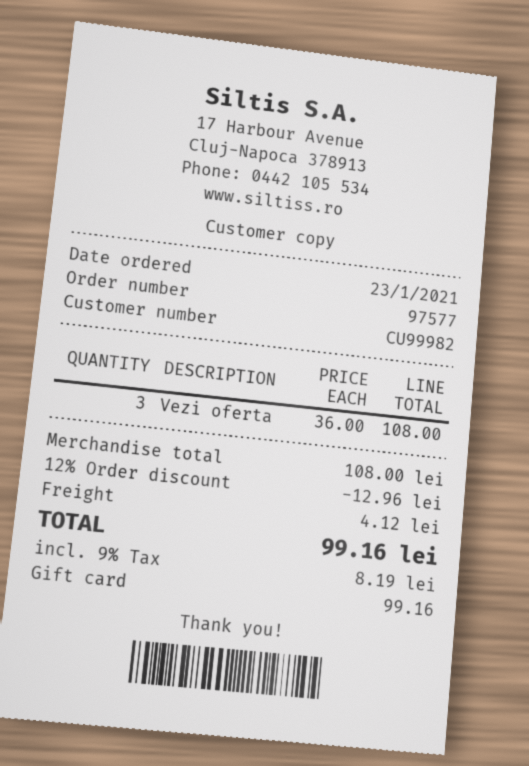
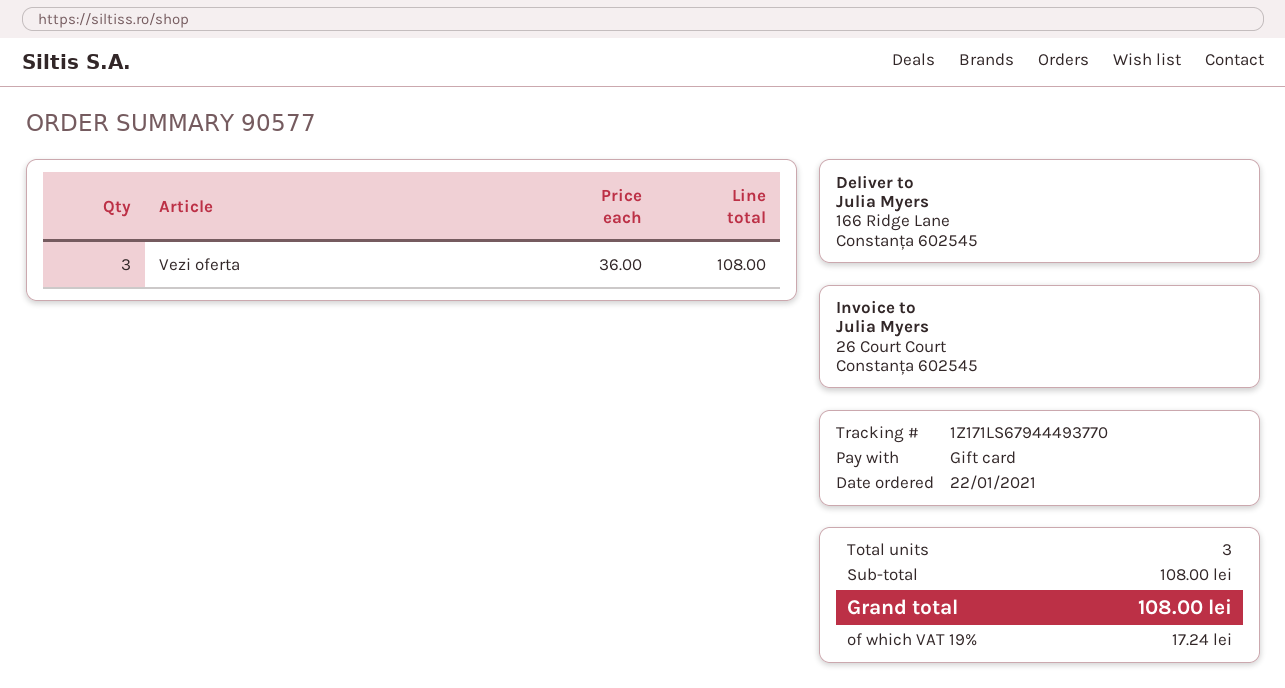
order number: 97577 -> 90577
order date: 2021-01-23 -> 2021-01-22
discount: 12% = 12.96 -> none
shipping: 4.12 -> none
tax: 9% = 8.19 -> 19% = 17.24
total: 99.16 -> 108.00

